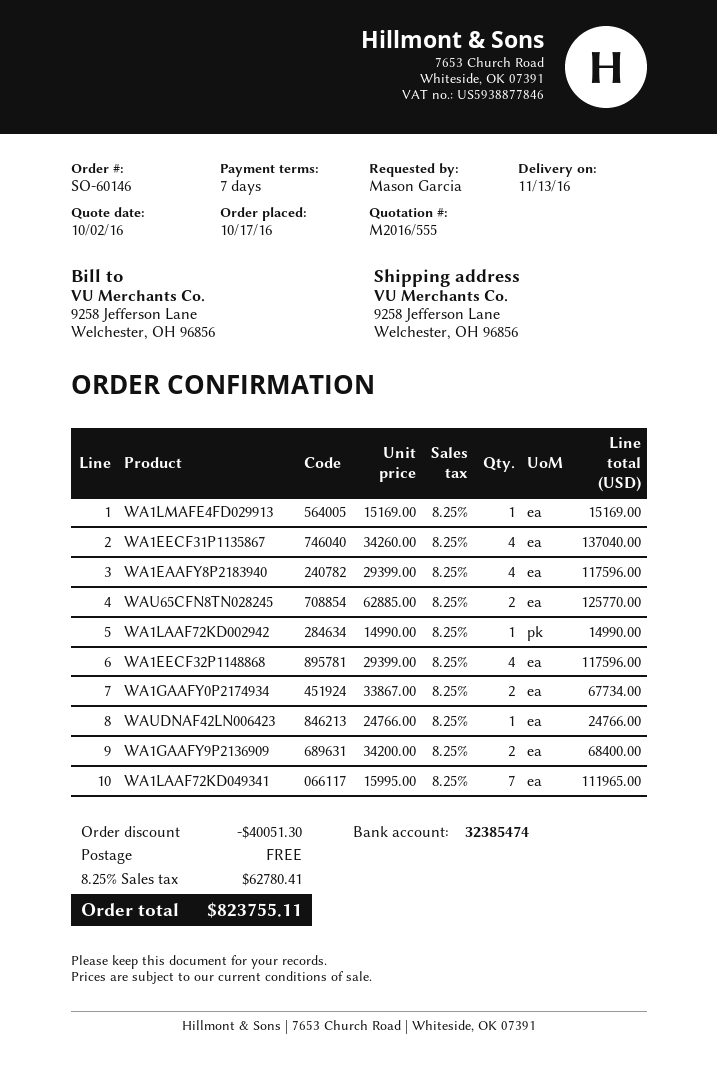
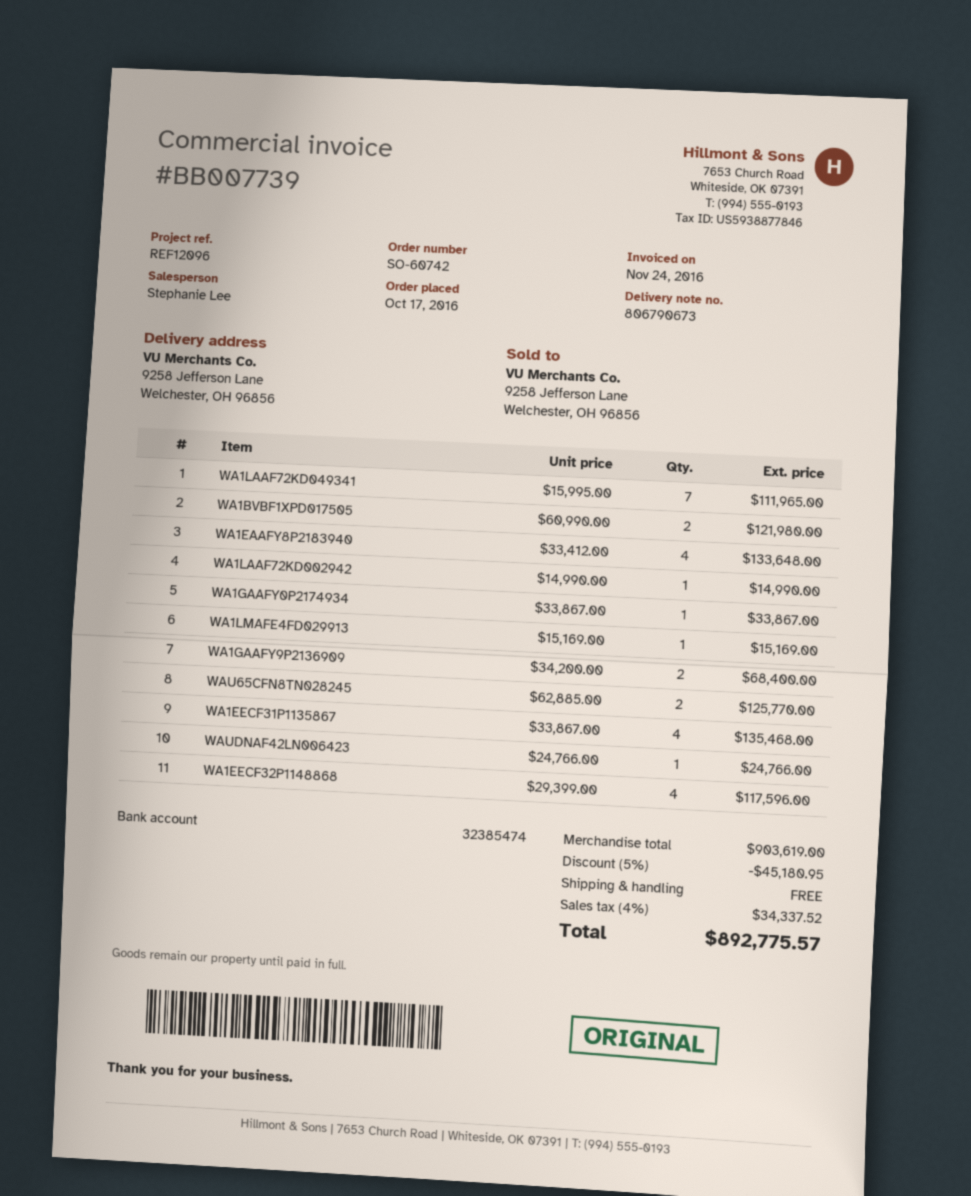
order number: SO-60146 -> SO-60742
WA1EECF31P1135867: 4 x 34260.00 = 137040.00 -> 4 x 33867.00 = 135468.00
WA1EAAFY8P2183940: 4 x 29399.00 = 117596.00 -> 4 x 33412.00 = 133648.00
WA1GAAFY0P2174934: 2 x 33867.00 = 67734.00 -> 1 x 33867.00 = 33867.00
WA1BVBF1XPD017505: none -> 2 x 60990.00 = 121980.00
discount: 40051.30 -> 45180.95
tax: 8.25% = 62780.41 -> 4% = 34337.52
total: 823755.11 -> 892775.57

